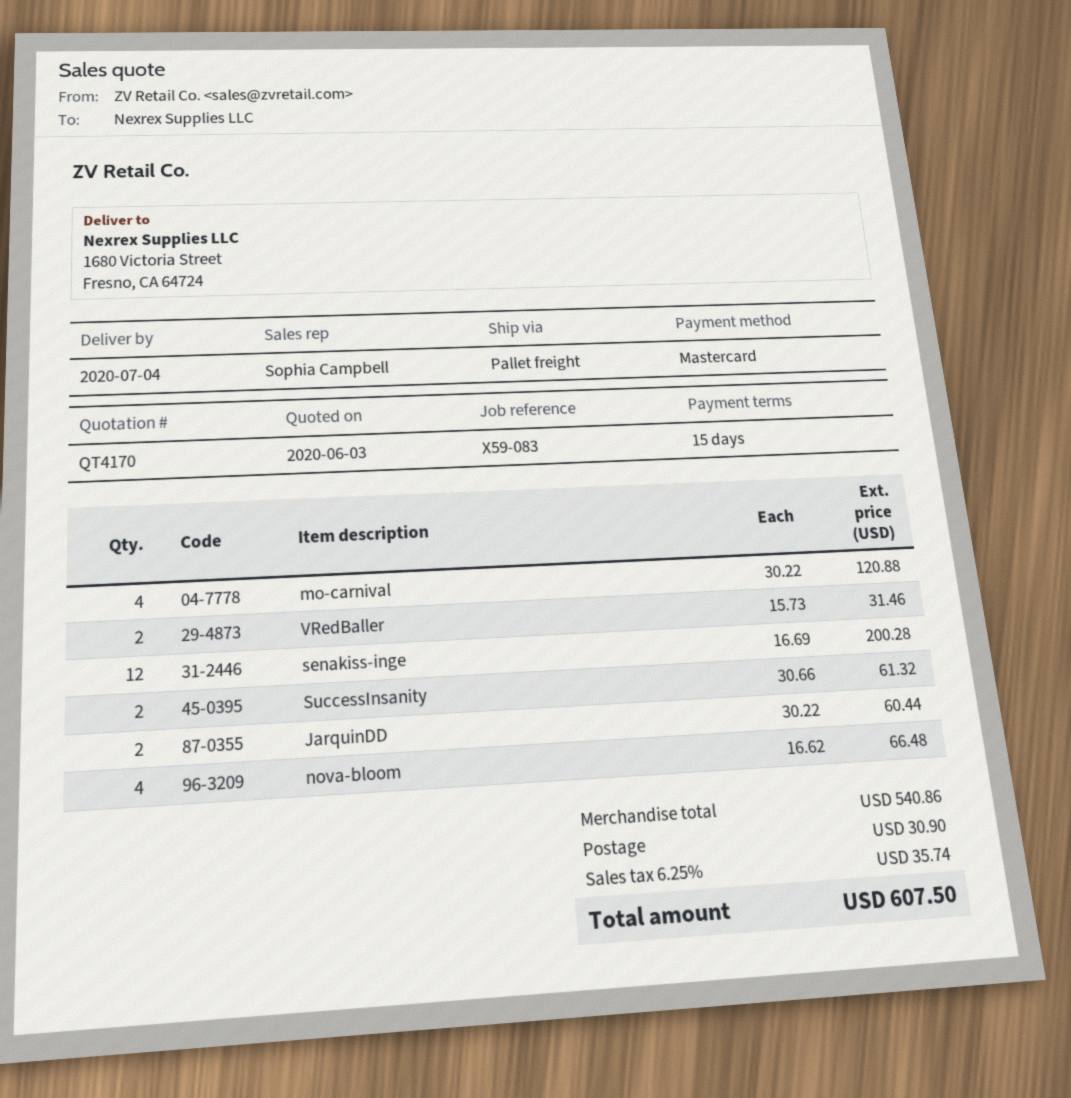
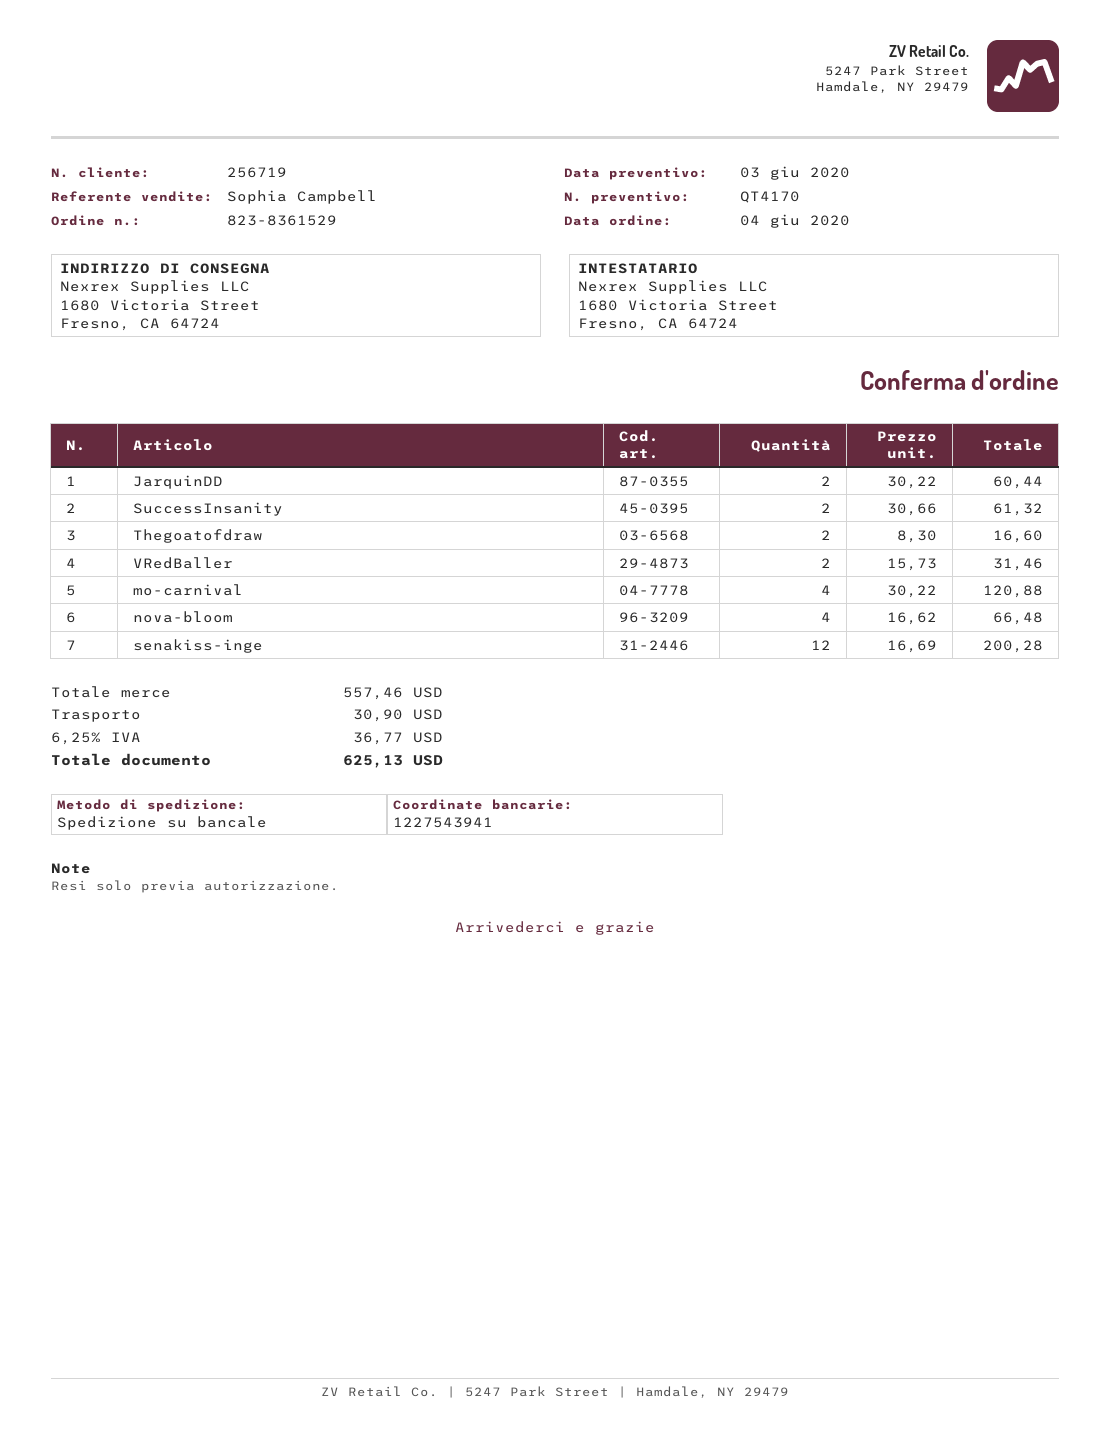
Thegoatofdraw: none -> 2 x 8.30 = 16.60
subtotal: 540.86 -> 557.46
tax: 6.25% = 35.74 -> 6.25% = 36.77
total: 607.50 -> 625.13

